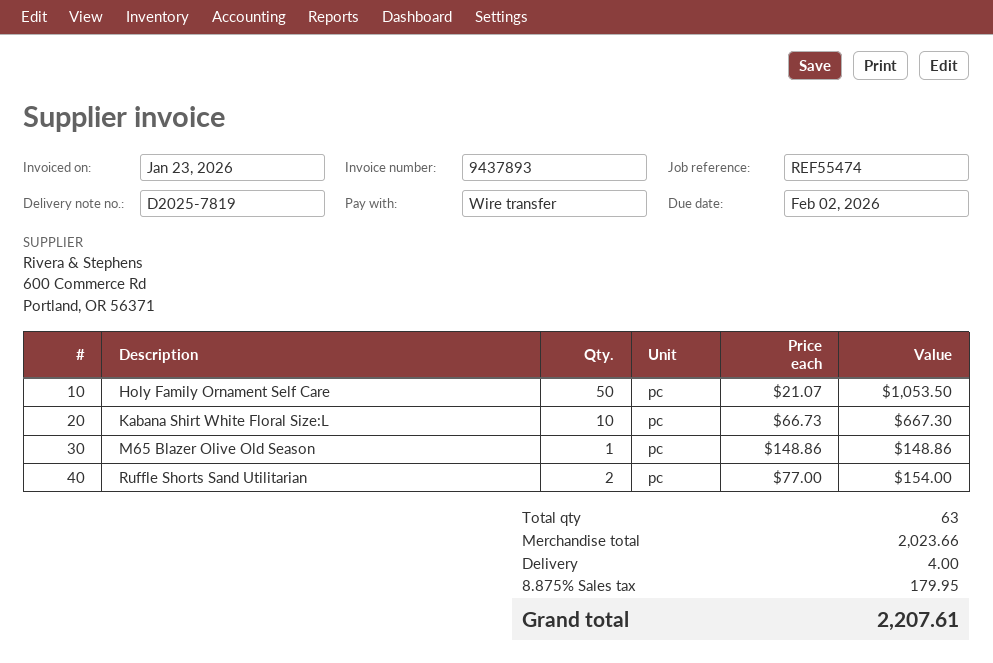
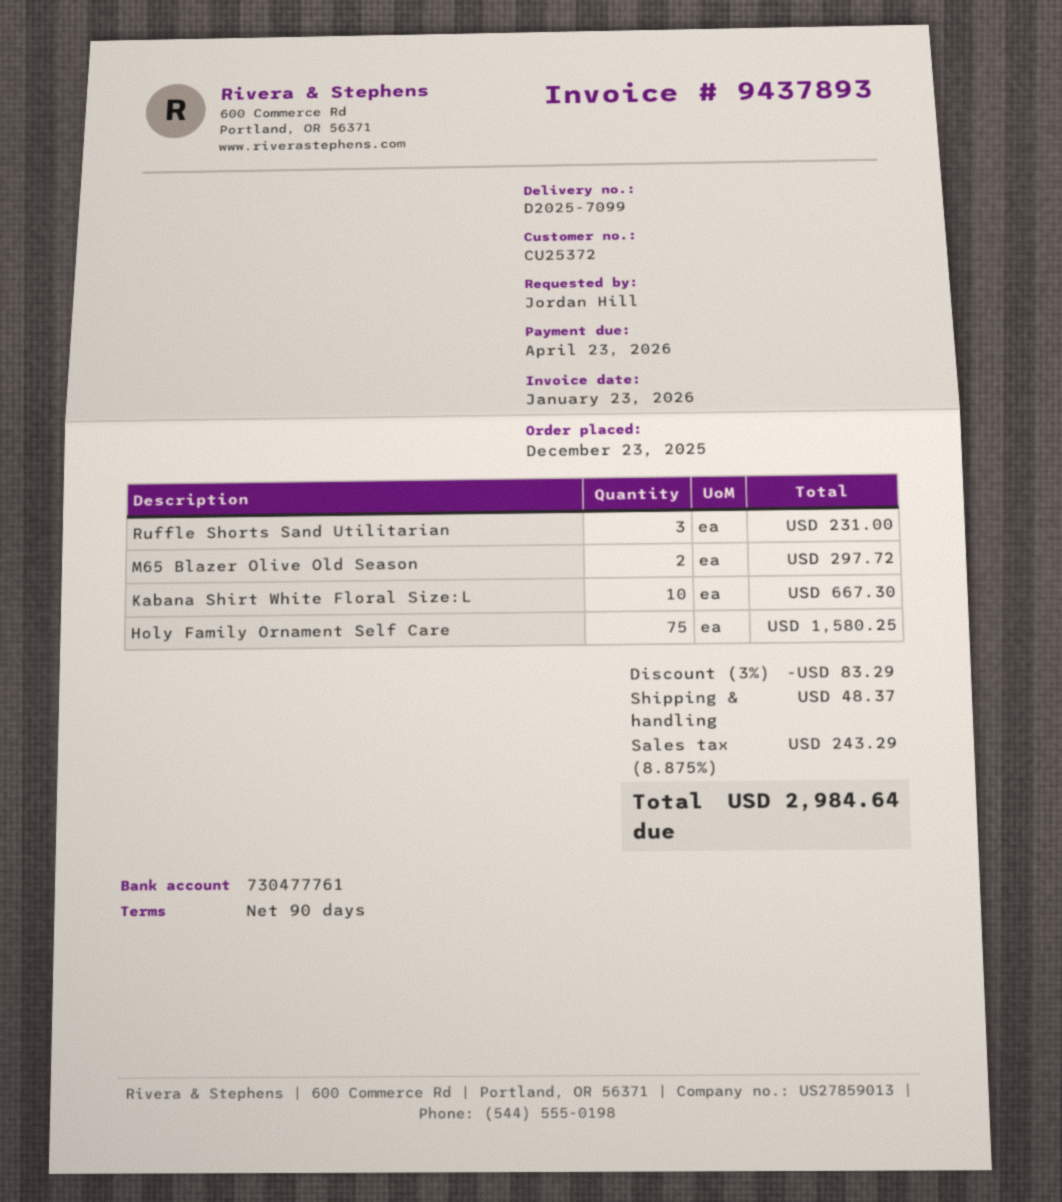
delivery note number: D2025-7819 -> D2025-7099
due date: 2026-02-02 -> 2026-04-23
Holy Family Ornament Self Care: 50 for 1053.50 -> 75 for 1580.25
M65 Blazer Olive Old Season: 1 for 148.86 -> 2 for 297.72
Ruffle Shorts Sand Utilitarian: 2 for 154.00 -> 3 for 231.00
discount: none -> 3% = 83.29
shipping: 4.00 -> 48.37
tax: 8.875% = 179.95 -> 8.875% = 243.29
total: 2207.61 -> 2984.64

